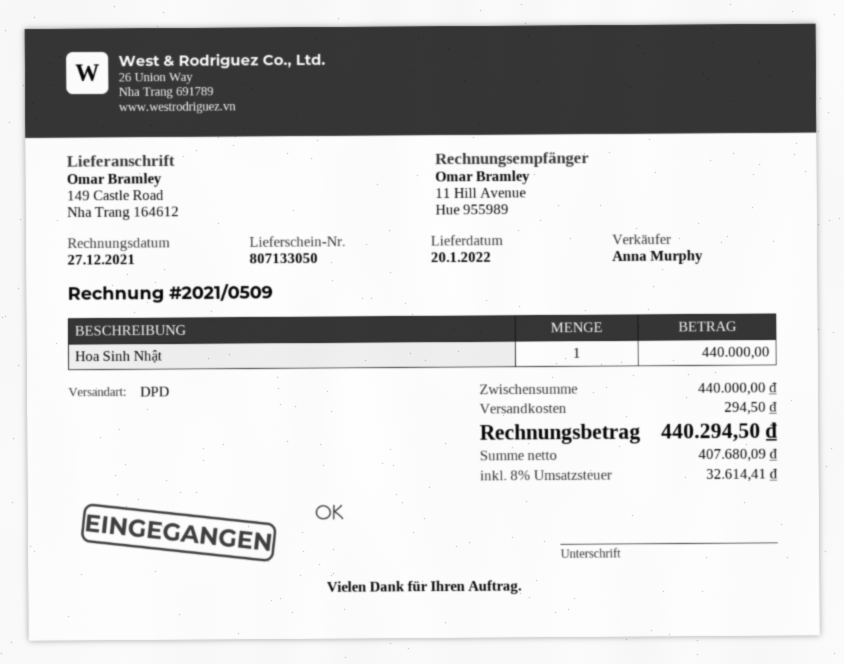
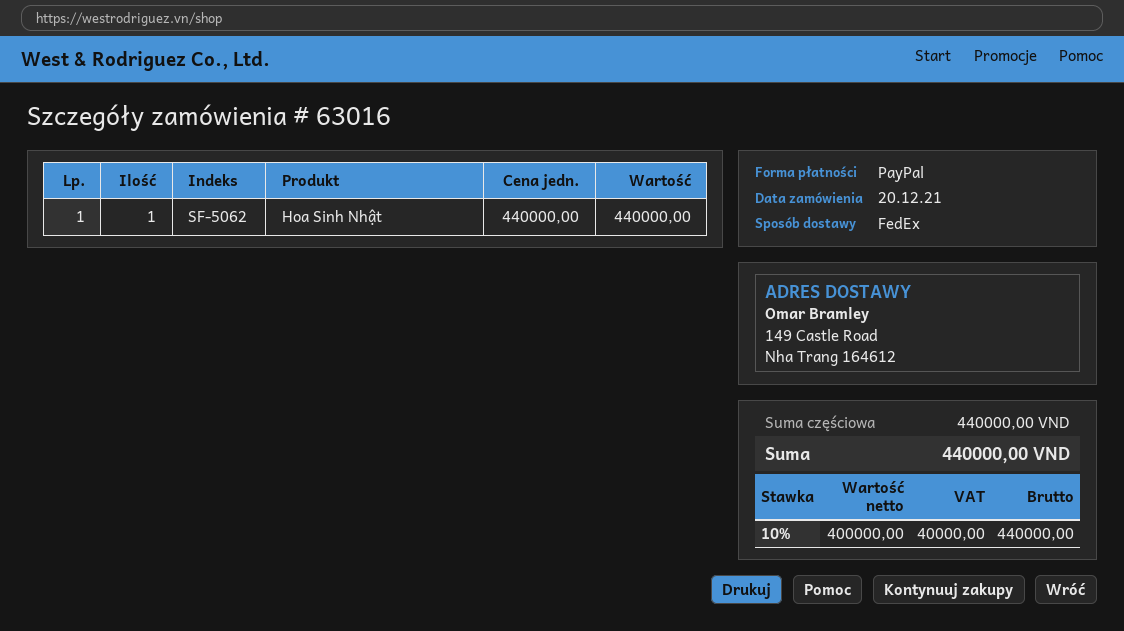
shipping method: DPD -> FedEx
shipping: 294.50 -> none
net: 407680.09 -> 400000.00
tax: 8% = 32614.41 -> 10% = 40000.00
total: 440294.50 -> 440000.00

